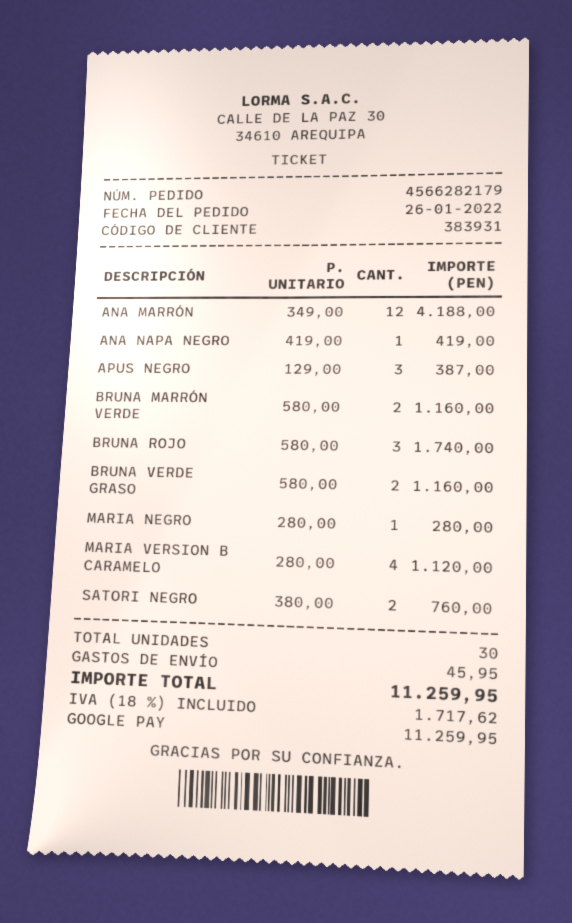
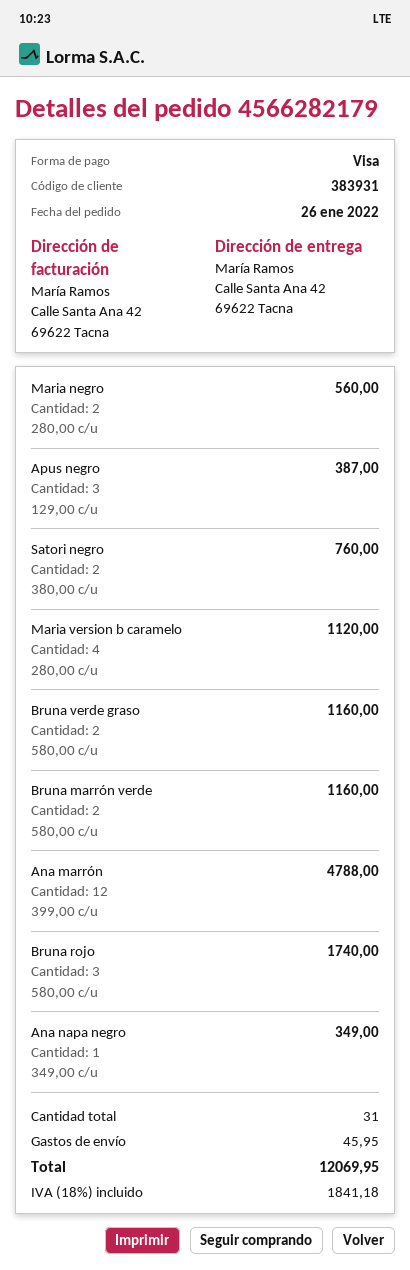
payment method: Google Pay -> Visa
ANA MARRÓN: 12 x 349.00 = 4188.00 -> 12 x 399.00 = 4788.00
ANA NAPA NEGRO: 1 x 419.00 = 419.00 -> 1 x 349.00 = 349.00
MARIA NEGRO: 1 x 280.00 = 280.00 -> 2 x 280.00 = 560.00
total quantity: 30 -> 31
tax: 18% = 1717.62 -> 18% = 1841.18
total: 11259.95 -> 12069.95

